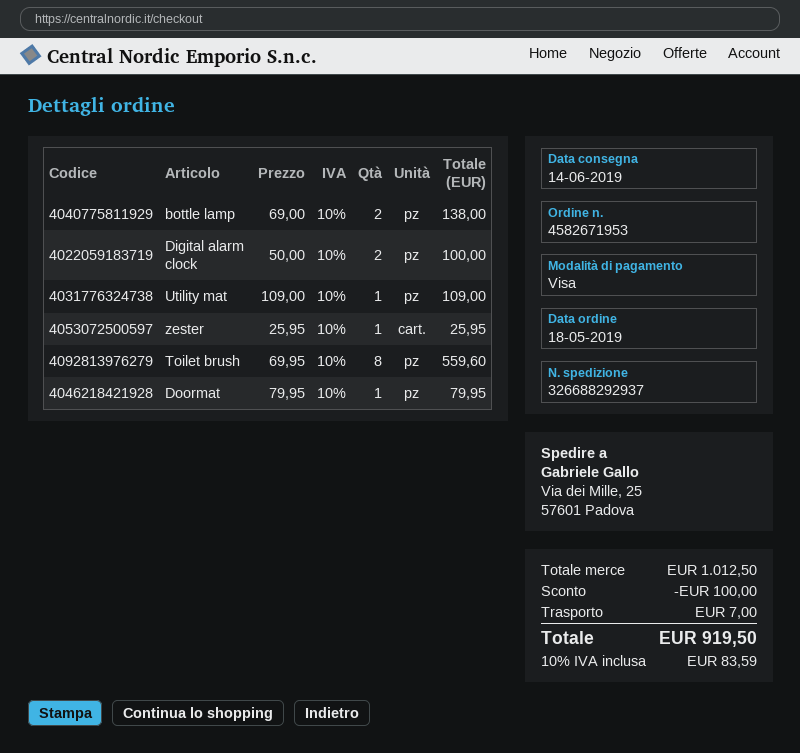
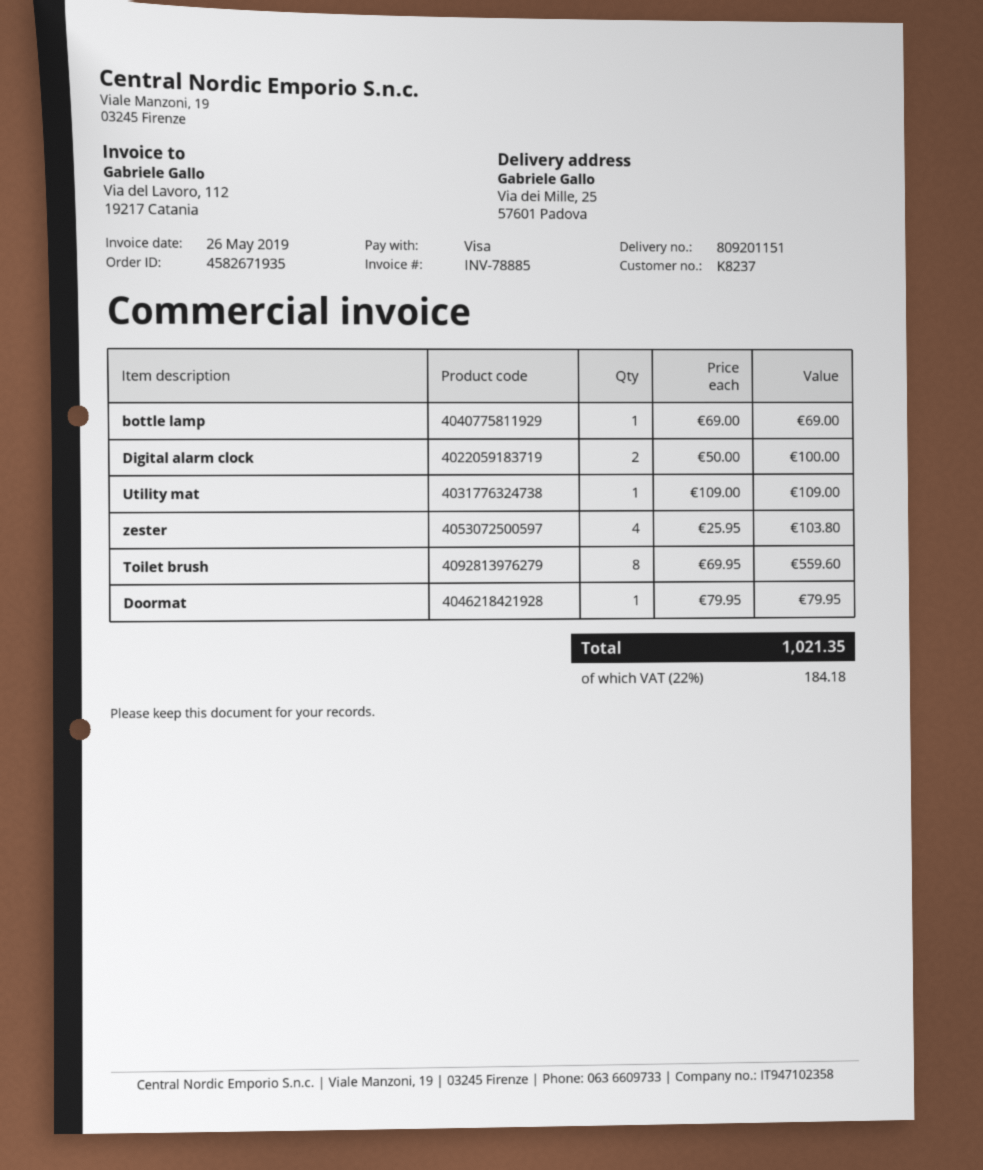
order number: 4582671953 -> 4582671935
bottle lamp: 2 x 69.00 = 138.00 -> 1 x 69.00 = 69.00
zester: 1 x 25.95 = 25.95 -> 4 x 25.95 = 103.80
discount: 100.00 -> none
shipping: 7.00 -> none
tax: 10% = 83.59 -> 22% = 184.18
total: 919.50 -> 1021.35

